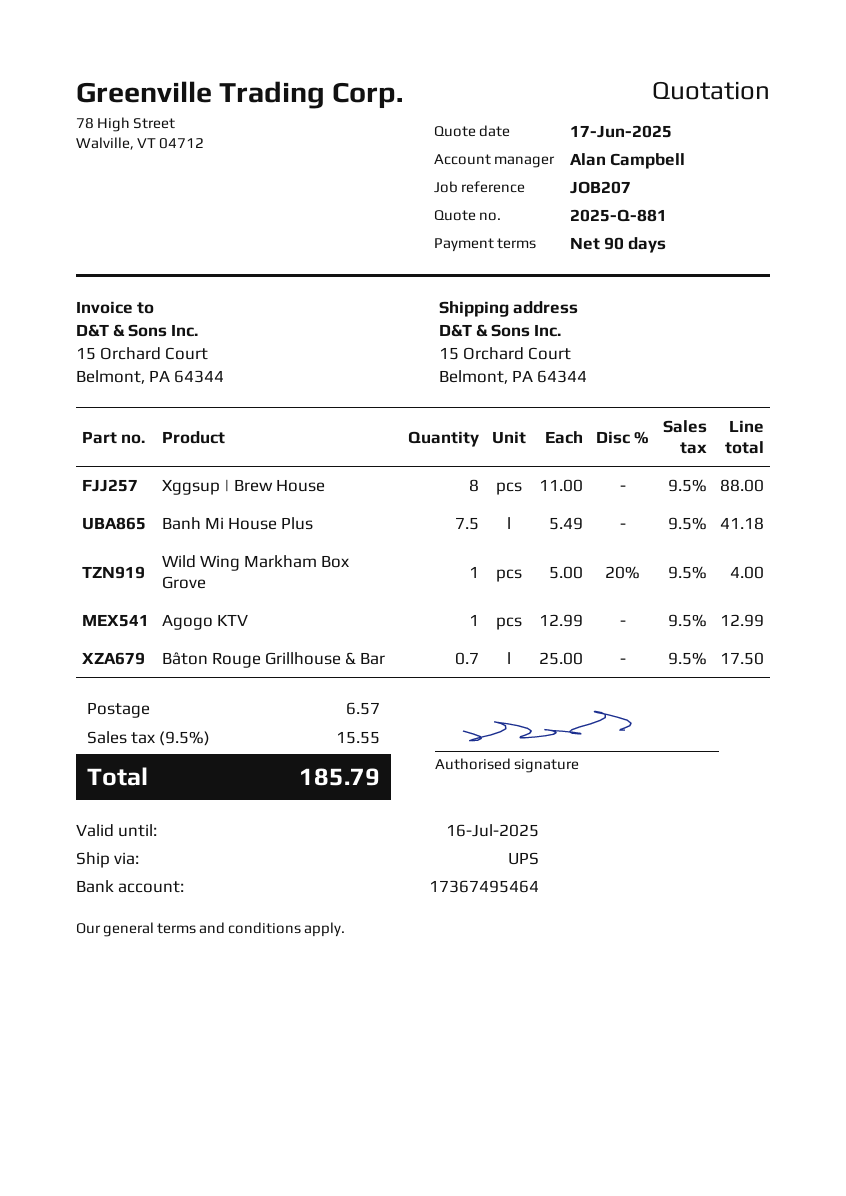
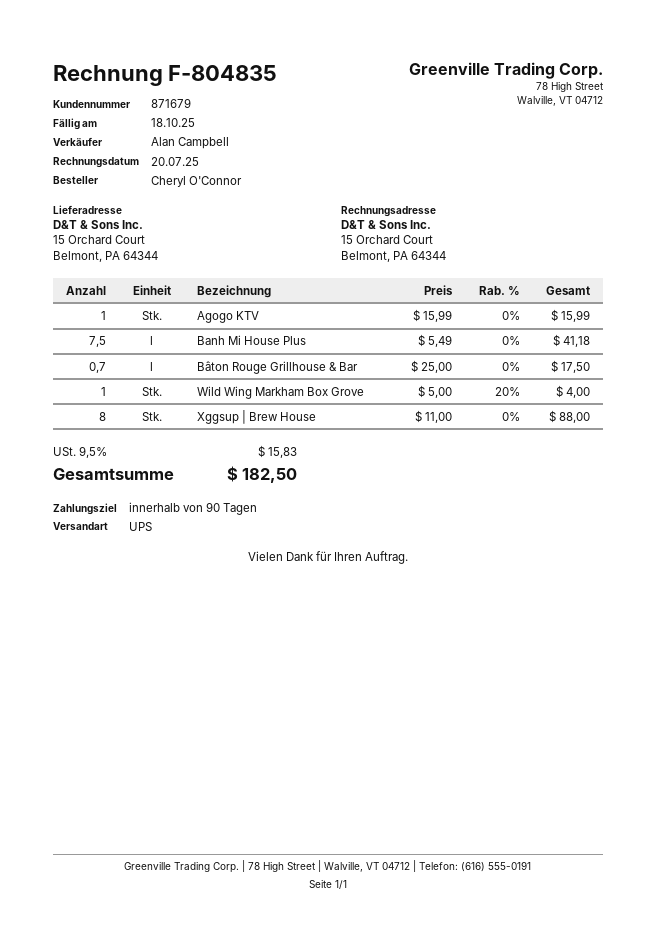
Agogo KTV: 1 x 12.99 = 12.99 -> 1 x 15.99 = 15.99
shipping: 6.57 -> none
tax: 9.5% = 15.55 -> 9.5% = 15.83
total: 185.79 -> 182.50

